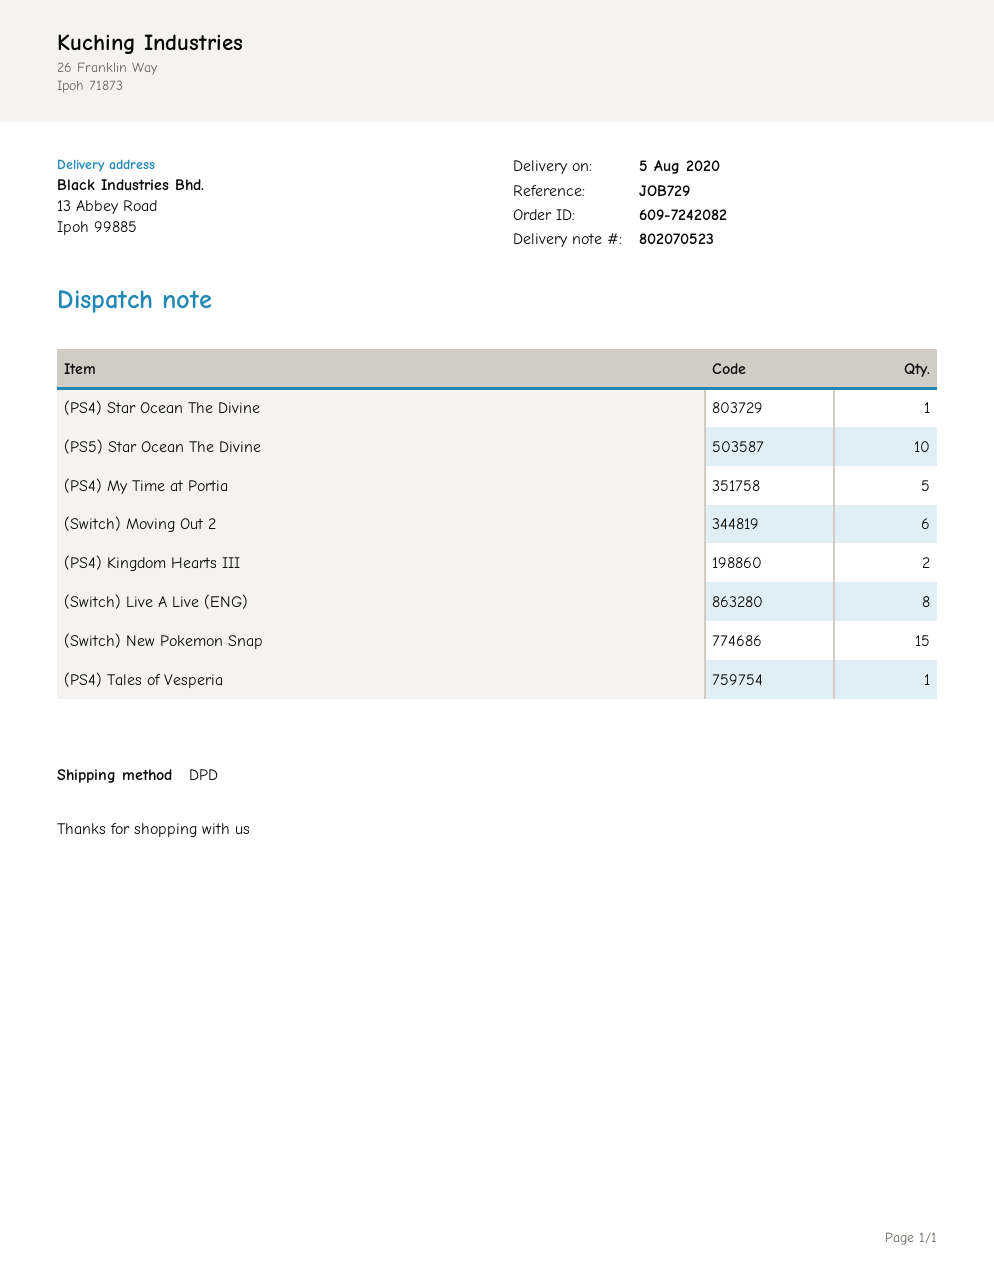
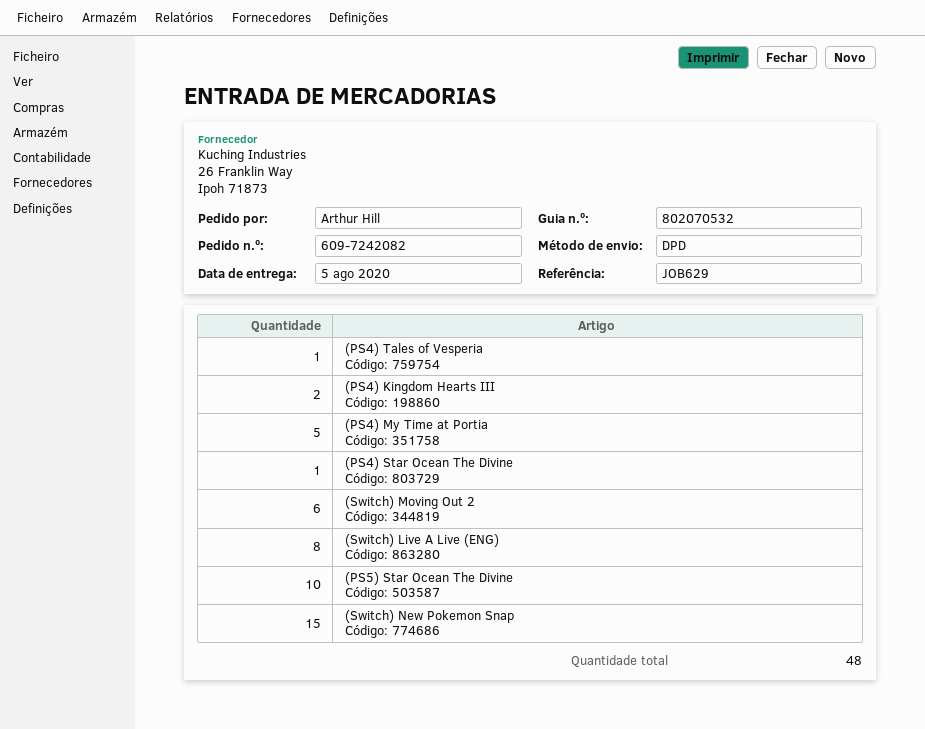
delivery note number: 802070523 -> 802070532
reference: JOB729 -> JOB629

